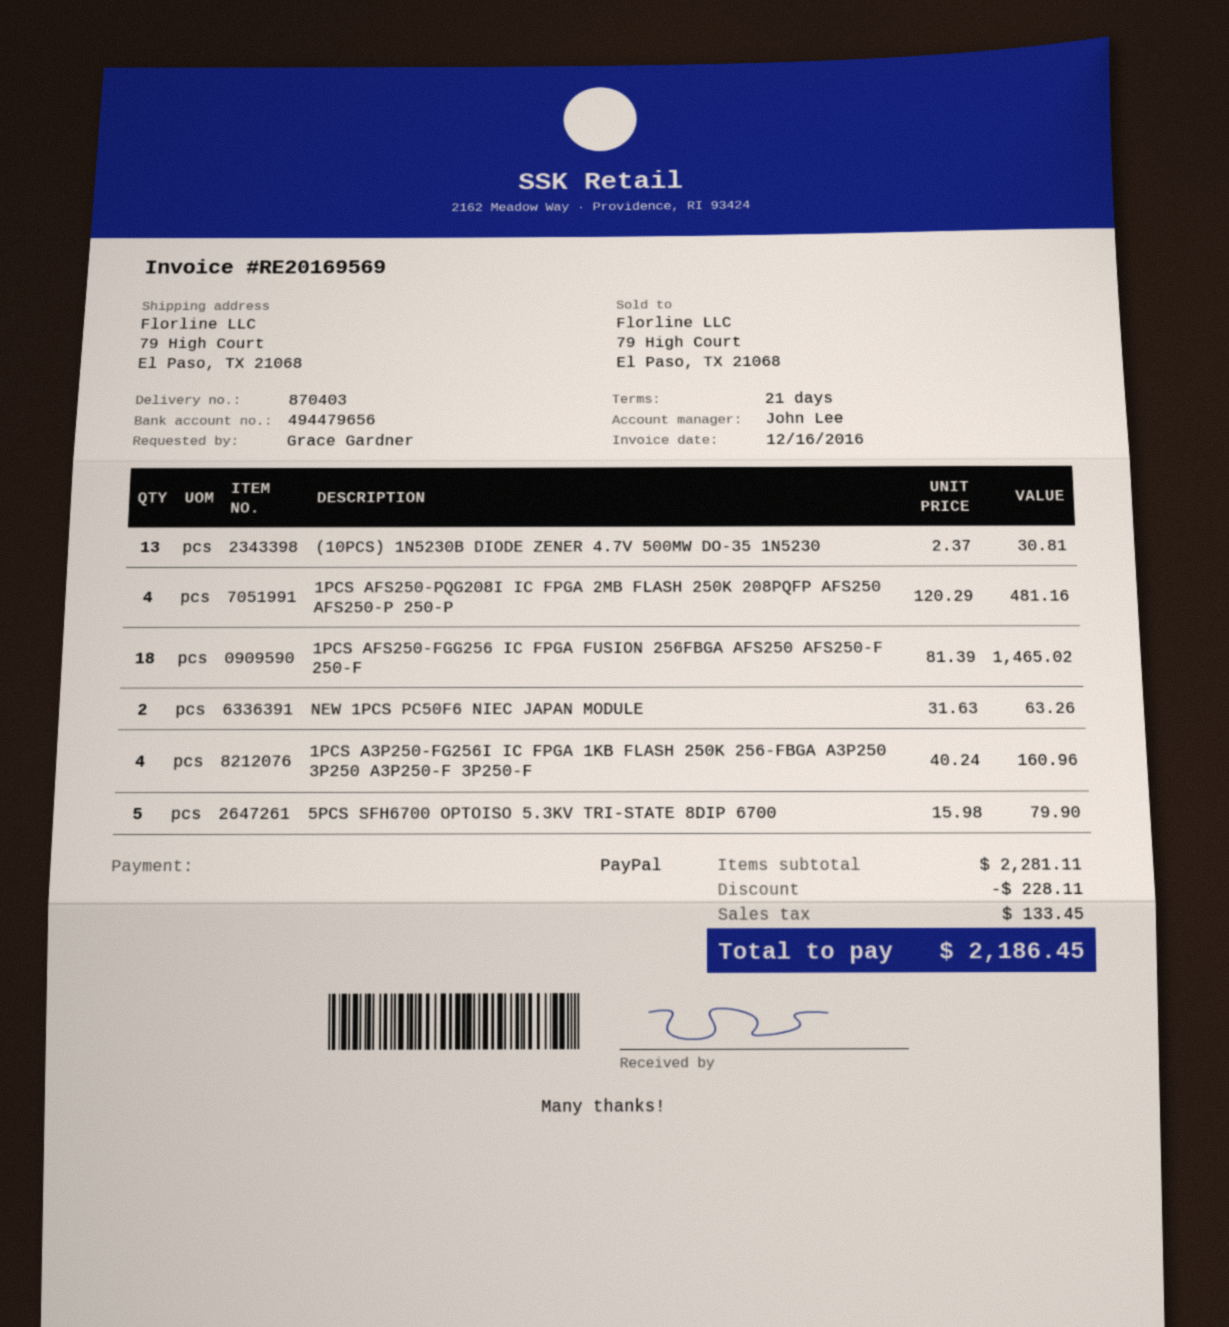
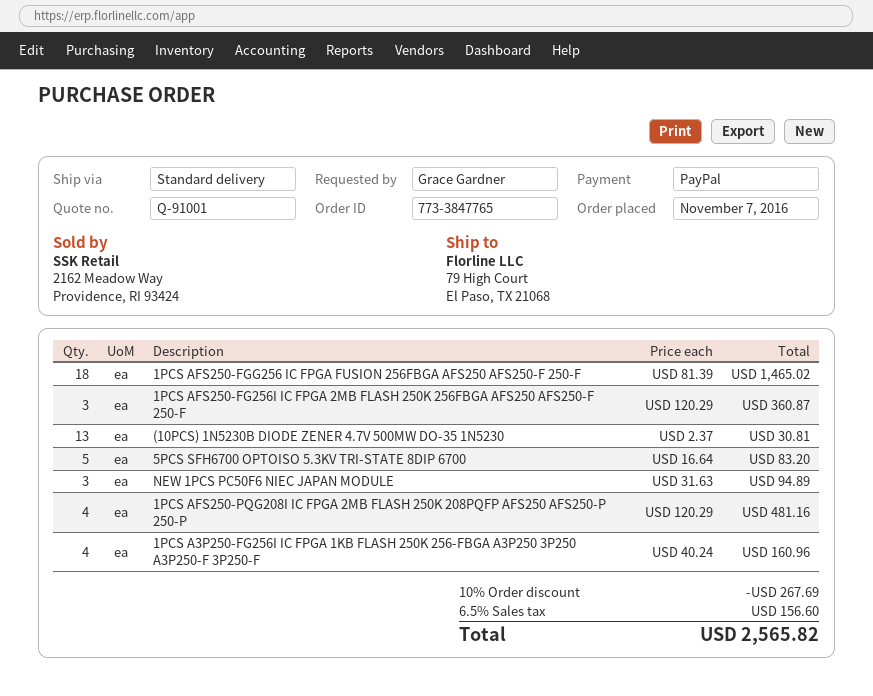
NEW 1PCS PC50F6 NIEC JAPAN MODULE: 2 x 31.63 = 63.26 -> 3 x 31.63 = 94.89
5PCS SFH6700 OPTOISO 5.3KV TRI-STATE 8DIP 6700: 5 x 15.98 = 79.90 -> 5 x 16.64 = 83.20
1PCS AFS250-FG256I IC FPGA 2MB FLASH 250K 256FBGA AFS250 AFS250-F 250-F: none -> 3 x 120.29 = 360.87
discount: 228.11 -> 267.69
tax: 133.45 -> 156.60
total: 2186.45 -> 2565.82

